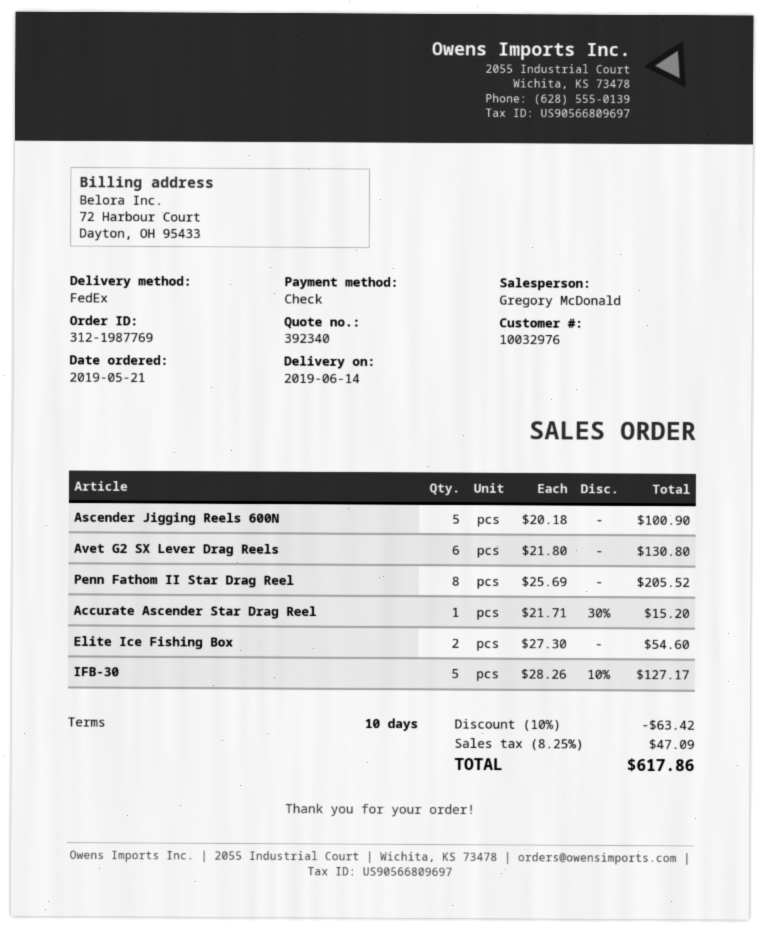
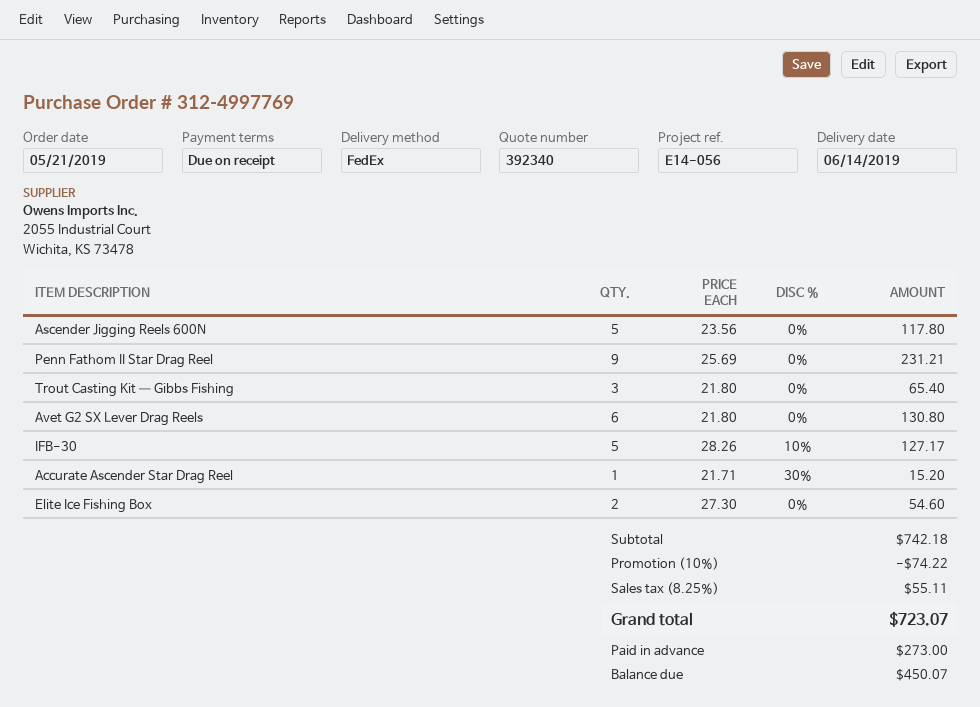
order number: 312-1987769 -> 312-4997769
payment terms: 10 days -> on receipt
Ascender Jigging Reels 600N: 5 x 20.18 = 100.90 -> 5 x 23.56 = 117.80
Penn Fathom II Star Drag Reel: 8 x 25.69 = 205.52 -> 9 x 25.69 = 231.21
Trout Casting Kit — Gibbs Fishing: none -> 3 x 21.80 = 65.40
discount: 10% = 63.42 -> 10% = 74.22
tax: 8.25% = 47.09 -> 8.25% = 55.11
total: 617.86 -> 723.07

